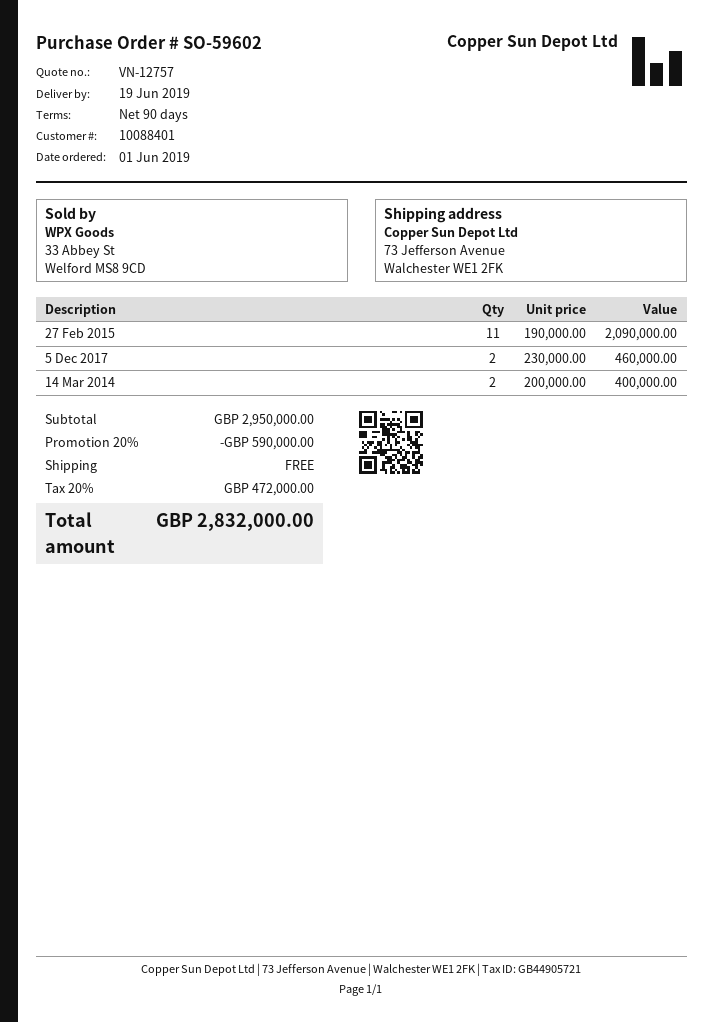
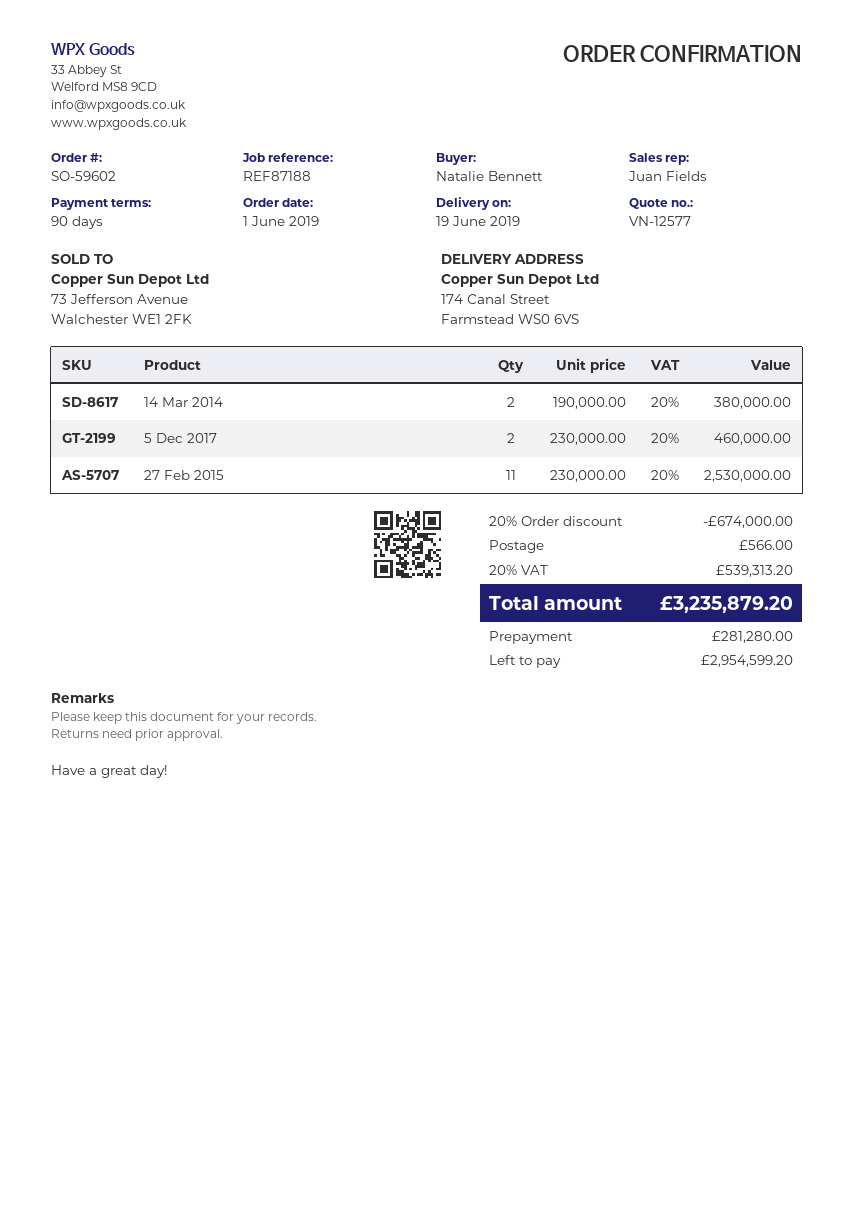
quote number: VN-12757 -> VN-12577
ship to: 73 Jefferson Avenue, Walchester WE1 2FK -> 174 Canal Street, Farmstead WS0 6VS
27 Feb 2015: 11 x 190000.00 = 2090000.00 -> 11 x 230000.00 = 2530000.00
14 Mar 2014: 2 x 200000.00 = 400000.00 -> 2 x 190000.00 = 380000.00
discount: 20% = 590000.00 -> 20% = 674000.00
shipping: 0.00 -> 566.00
tax: 20% = 472000.00 -> 20% = 539313.20
total: 2832000.00 -> 3235879.20

